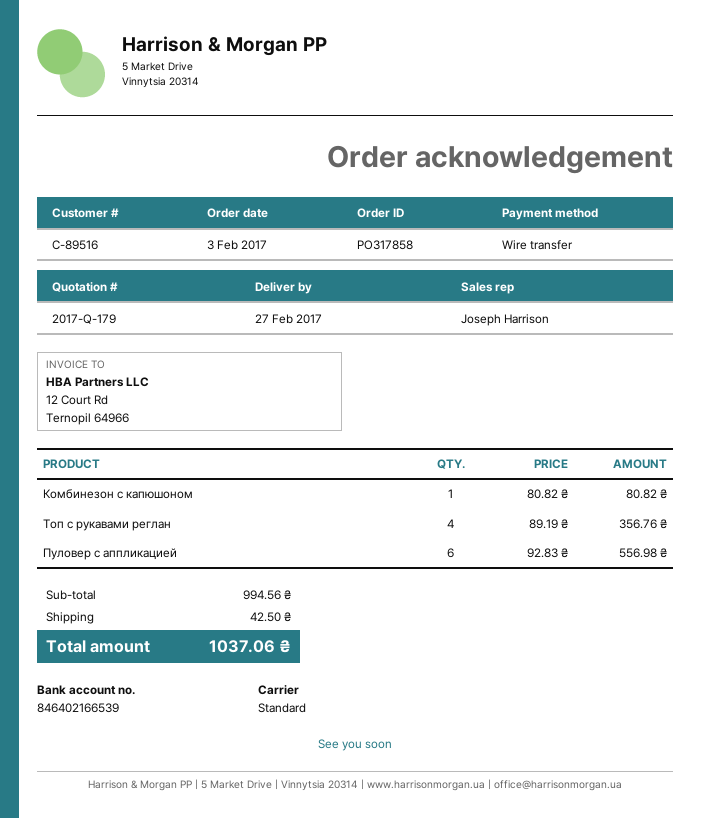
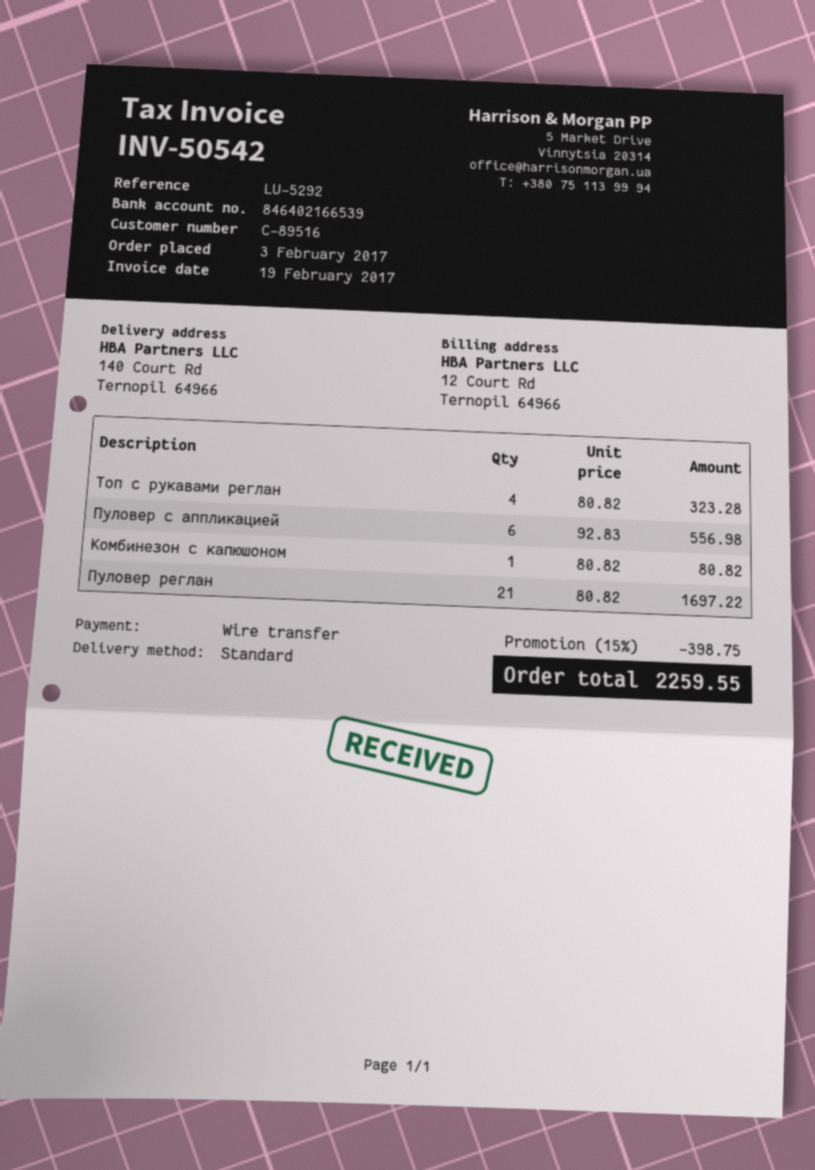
Топ с рукавами реглан: 4 x 89.19 = 356.76 -> 4 x 80.82 = 323.28
Пуловер реглан: none -> 21 x 80.82 = 1697.22
discount: none -> 15% = 398.75
shipping: 42.50 -> none
total: 1037.06 -> 2259.55

